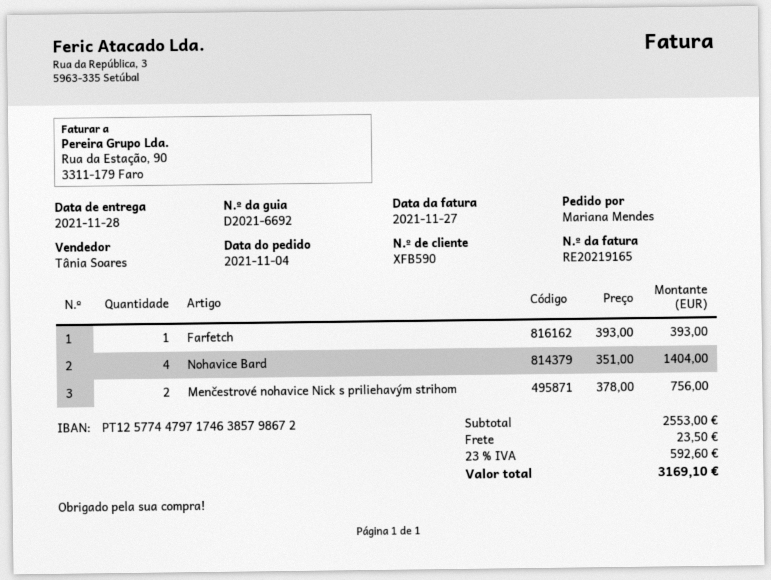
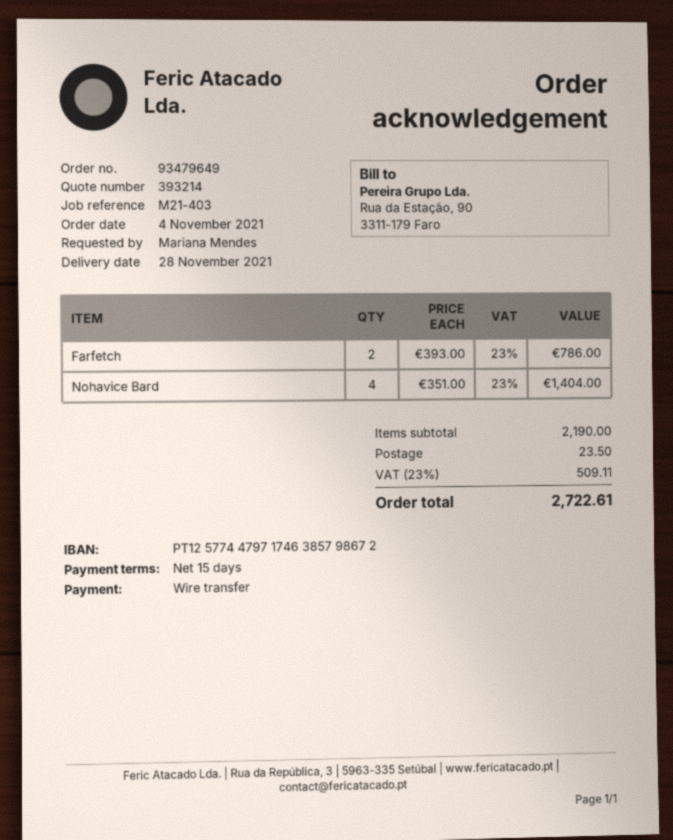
Farfetch: 1 x 393.00 = 393.00 -> 2 x 393.00 = 786.00
Menčestrové nohavice Nick s priliehavým strihom: 2 x 378.00 = 756.00 -> none
subtotal: 2553.00 -> 2190.00
tax: 23% = 592.60 -> 23% = 509.11
total: 3169.10 -> 2722.61

